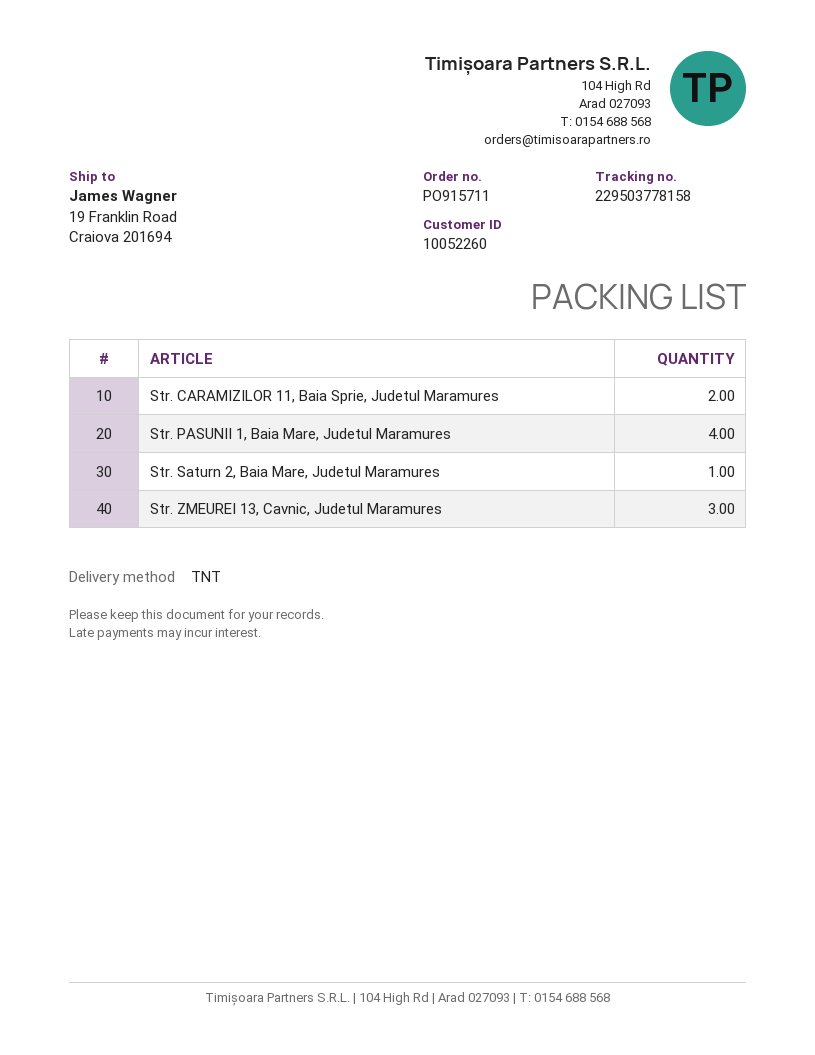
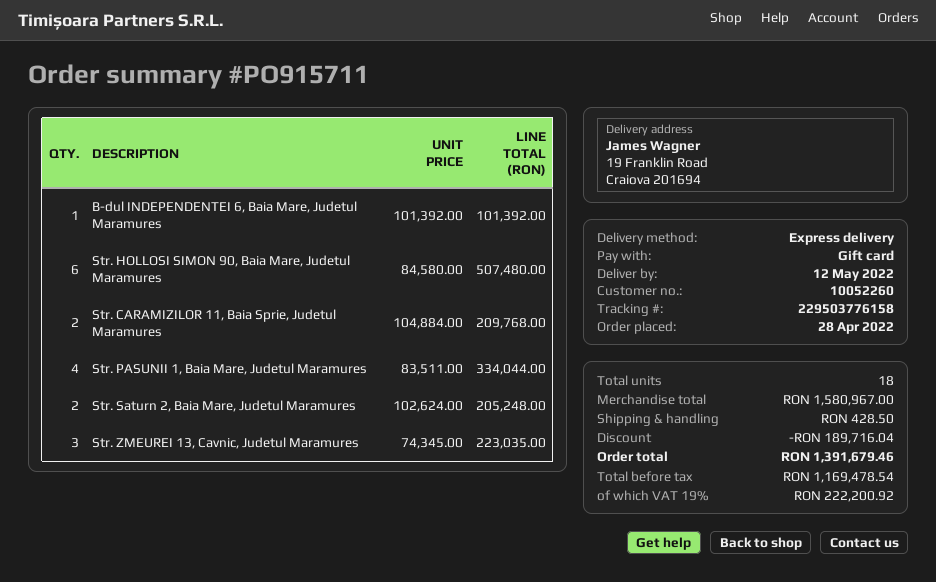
shipping method: TNT -> express
tracking number: 229503778158 -> 229503776158
Str. Saturn 2, Baia Mare, Judetul Maramures: 1 -> 2
B-dul INDEPENDENTEI 6, Baia Mare, Judetul Maramures: none -> 1
Str. HOLLOSI SIMON 90, Baia Mare, Judetul Maramures: none -> 6

